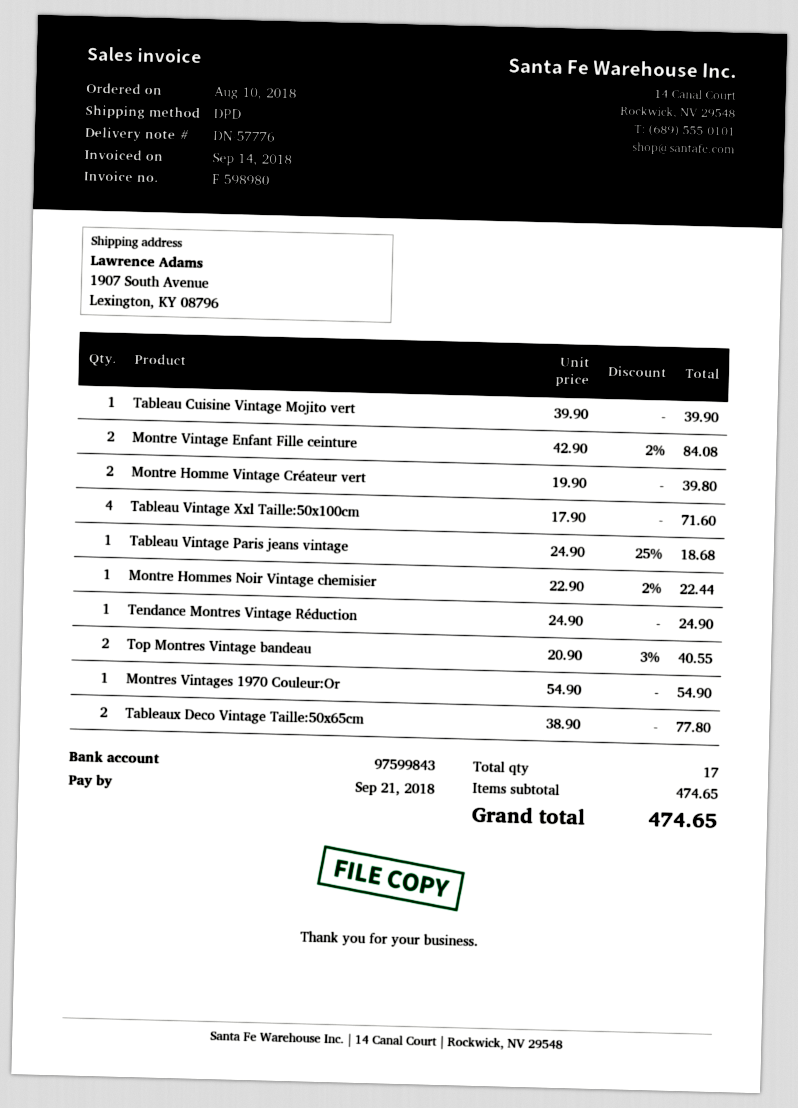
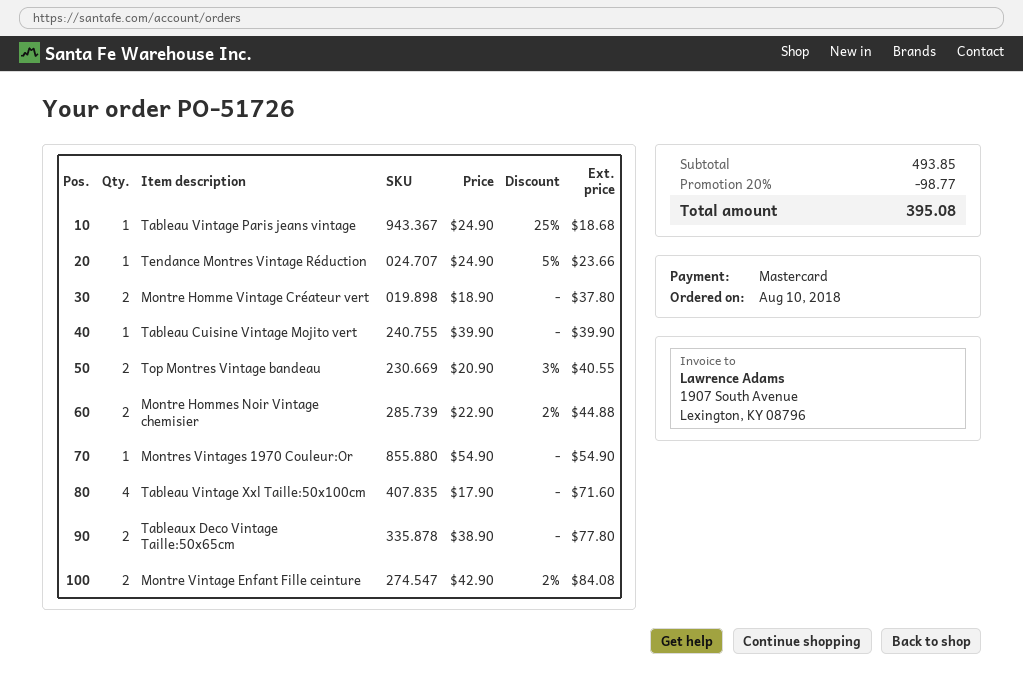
Montre Homme Vintage Créateur vert: 2 x 19.90 = 39.80 -> 2 x 18.90 = 37.80
Montre Hommes Noir Vintage chemisier: 1 x 22.90 - 2% = 22.44 -> 2 x 22.90 - 2% = 44.88
Tendance Montres Vintage Réduction: 1 x 24.90 = 24.90 -> 1 x 24.90 - 5% = 23.66
subtotal: 474.65 -> 493.85
discount: none -> 20% = 98.77
total: 474.65 -> 395.08

